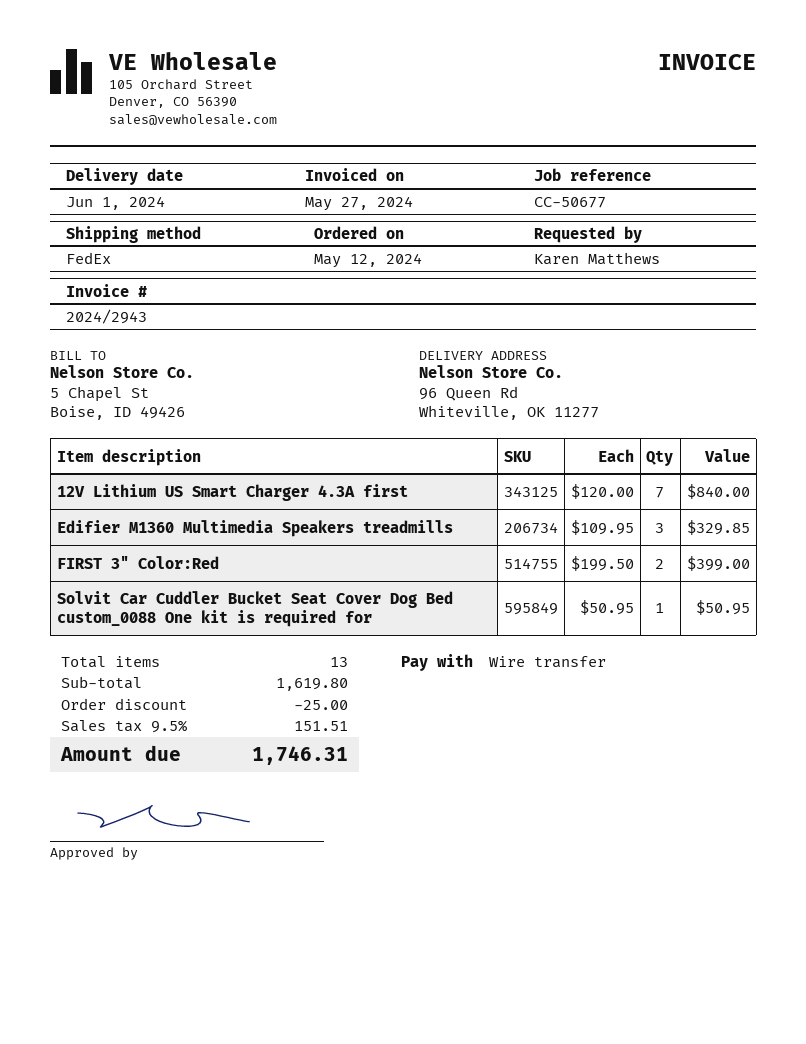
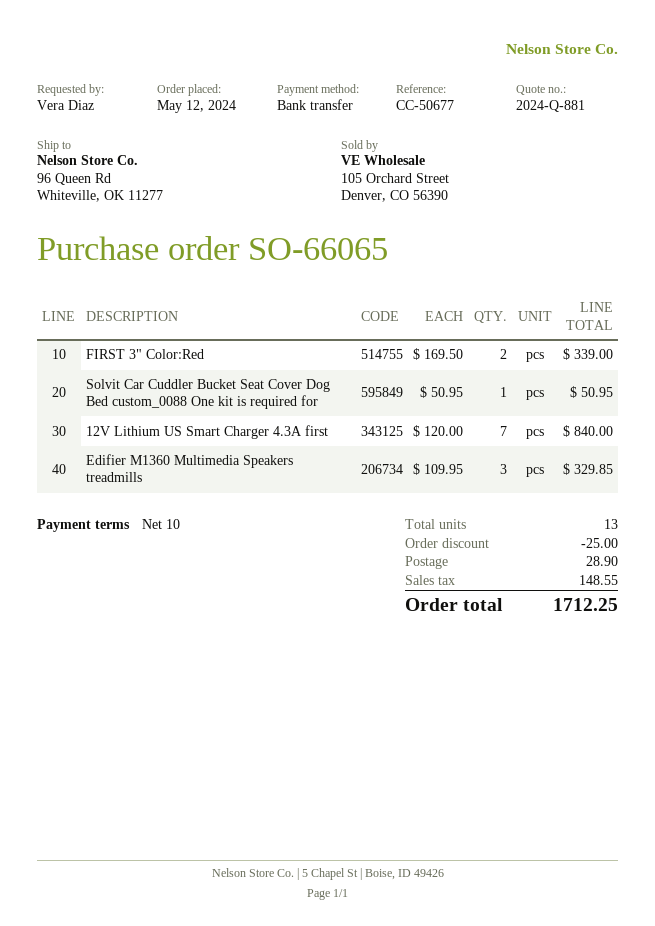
ordered by: Karen Matthews -> Vera Diaz
FIRST 3" Color:Red: 2 x 199.50 = 399.00 -> 2 x 169.50 = 339.00
shipping: none -> 28.90
tax: 151.51 -> 148.55
total: 1746.31 -> 1712.25

